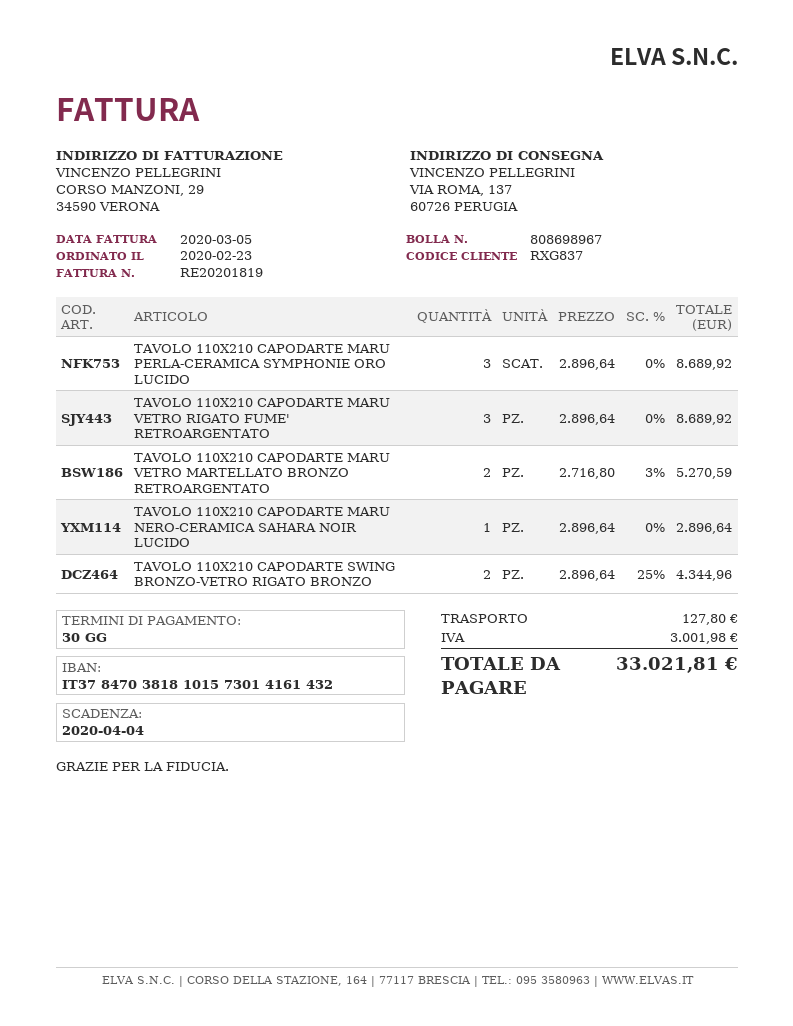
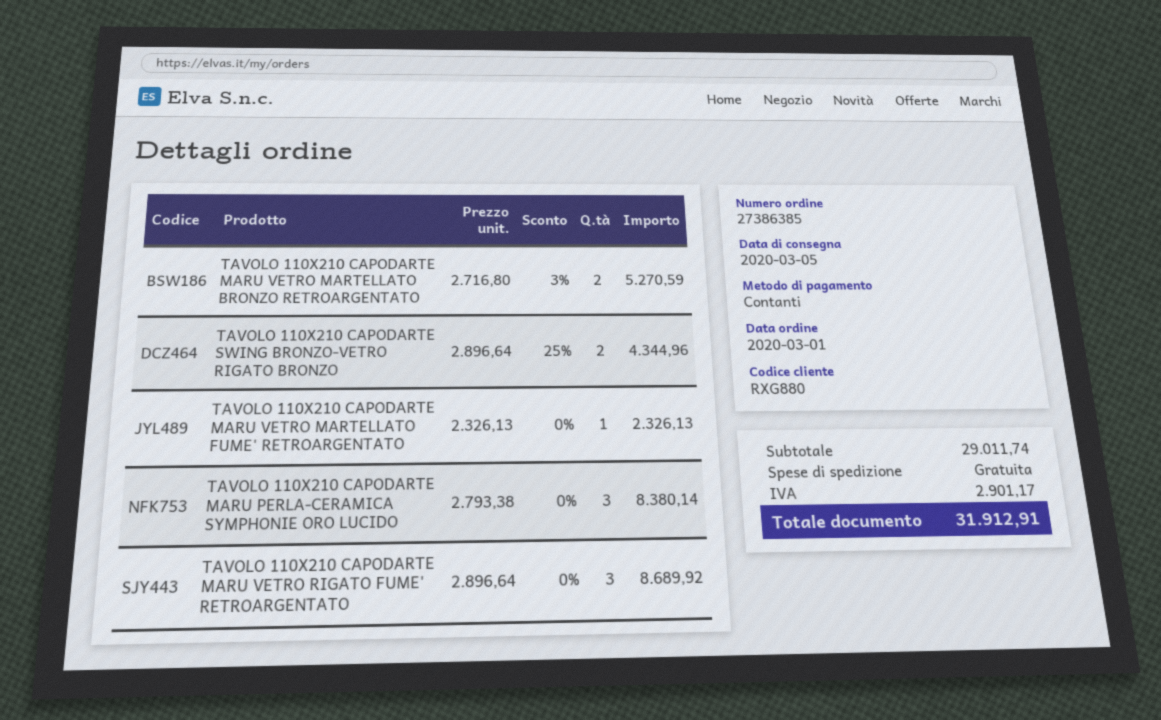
order date: 2020-02-23 -> 2020-03-01
customer number: RXG837 -> RXG880
TAVOLO 110X210 CAPODARTE MARU PERLA-CERAMICA SYMPHONIE ORO LUCIDO: 3 x 2896.64 = 8689.92 -> 3 x 2793.38 = 8380.14
TAVOLO 110X210 CAPODARTE MARU NERO-CERAMICA SAHARA NOIR LUCIDO: 1 x 2896.64 = 2896.64 -> none
TAVOLO 110X210 CAPODARTE MARU VETRO MARTELLATO FUME' RETROARGENTATO: none -> 1 x 2326.13 = 2326.13
shipping: 127.80 -> 0.00
tax: 3001.98 -> 2901.17
total: 33021.81 -> 31912.91

